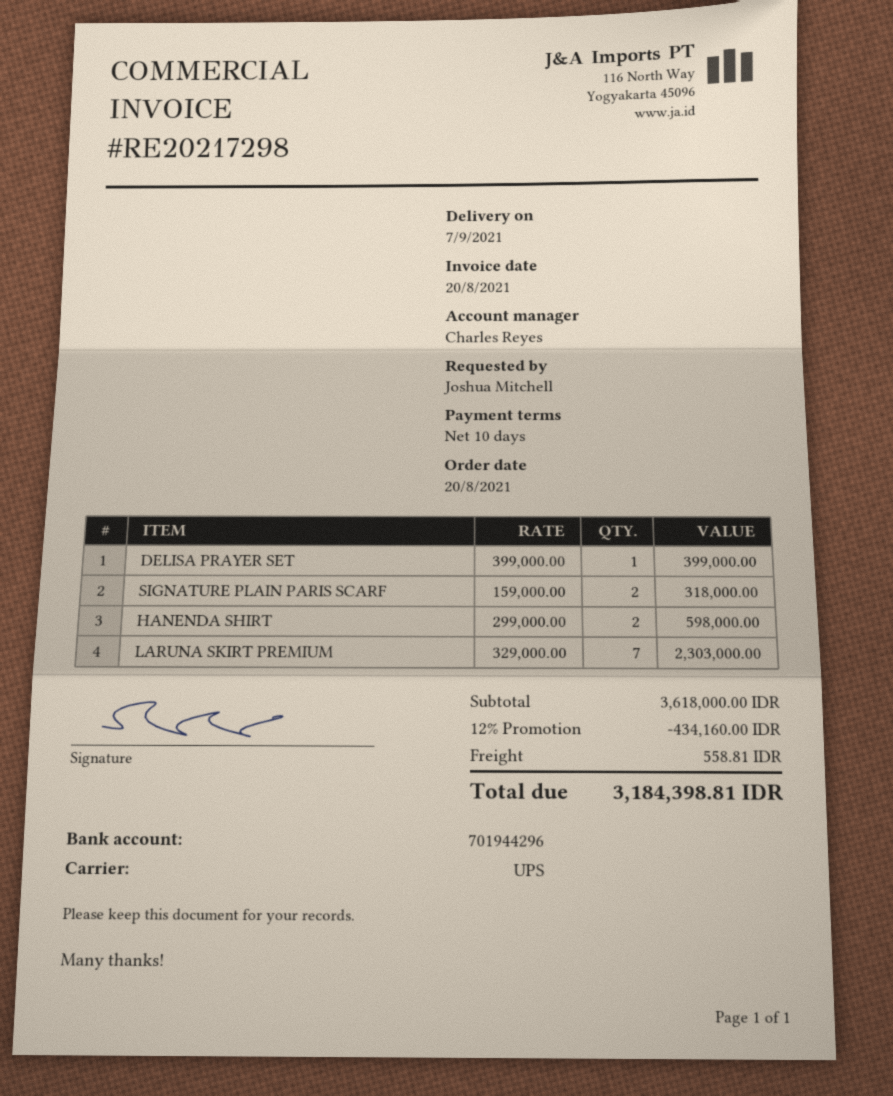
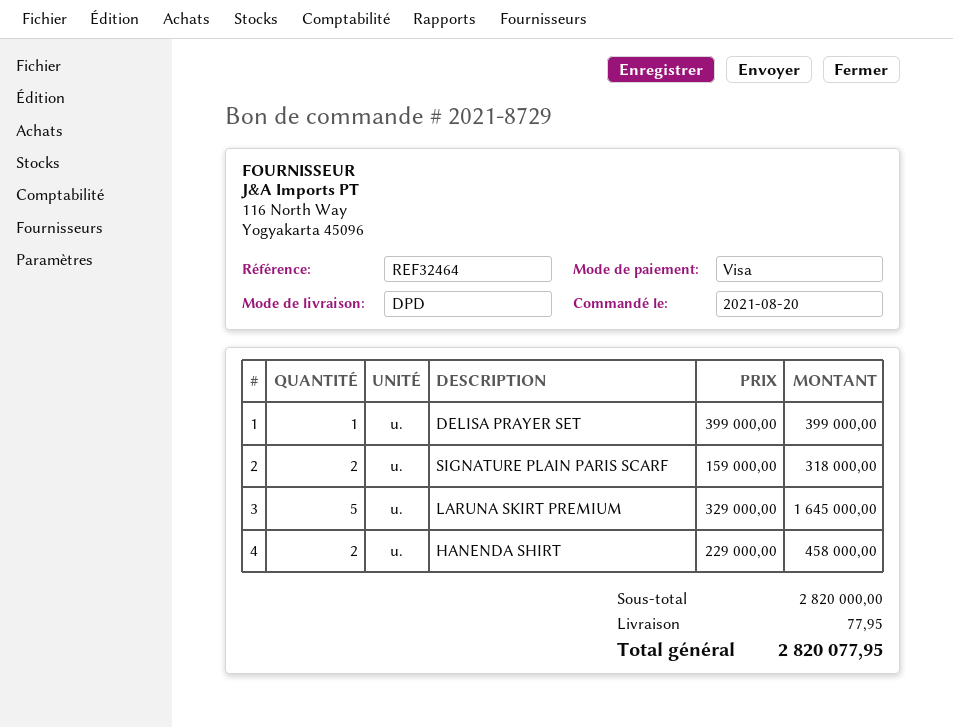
shipping method: UPS -> DPD
HANENDA SHIRT: 2 x 299000.00 = 598000.00 -> 2 x 229000.00 = 458000.00
LARUNA SKIRT PREMIUM: 7 x 329000.00 = 2303000.00 -> 5 x 329000.00 = 1645000.00
subtotal: 3618000.00 -> 2820000.00
discount: 12% = 434160.00 -> none
shipping: 558.81 -> 77.95
total: 3184398.81 -> 2820077.95

